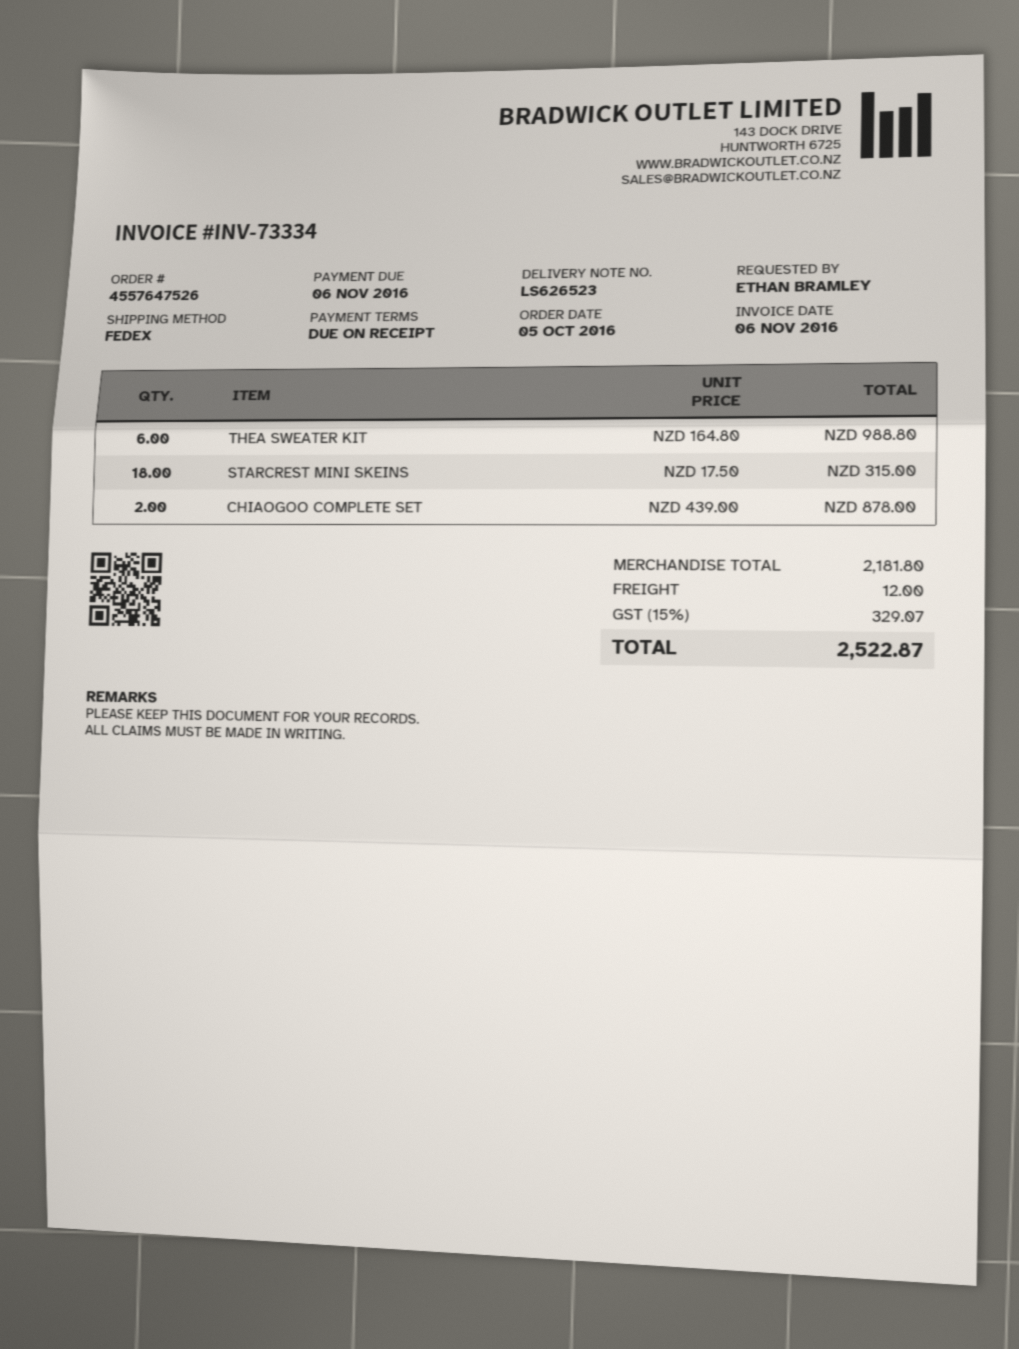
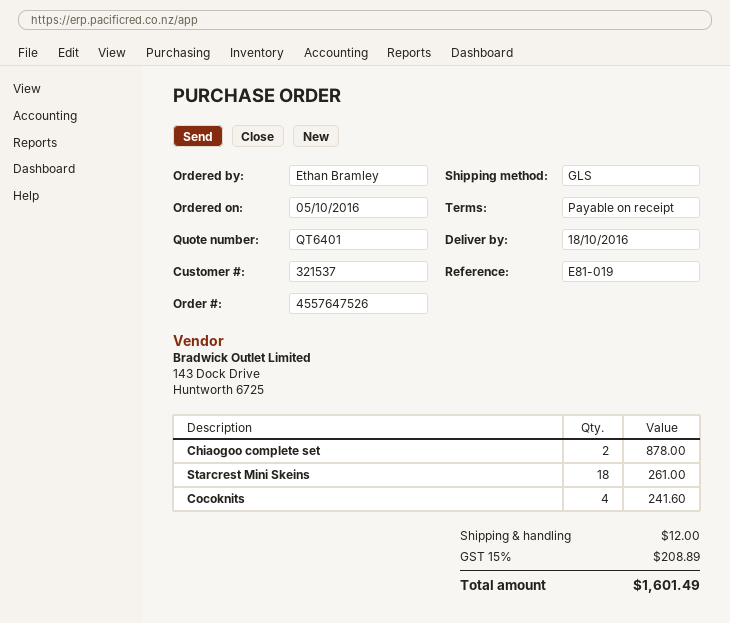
shipping method: FedEx -> GLS
THEA SWEATER KIT: 6 for 988.80 -> none
STARCREST MINI SKEINS: 18 for 315.00 -> 18 for 261.00
Cocoknits: none -> 4 for 241.60
tax: 15% = 329.07 -> 15% = 208.89
total: 2522.87 -> 1601.49

